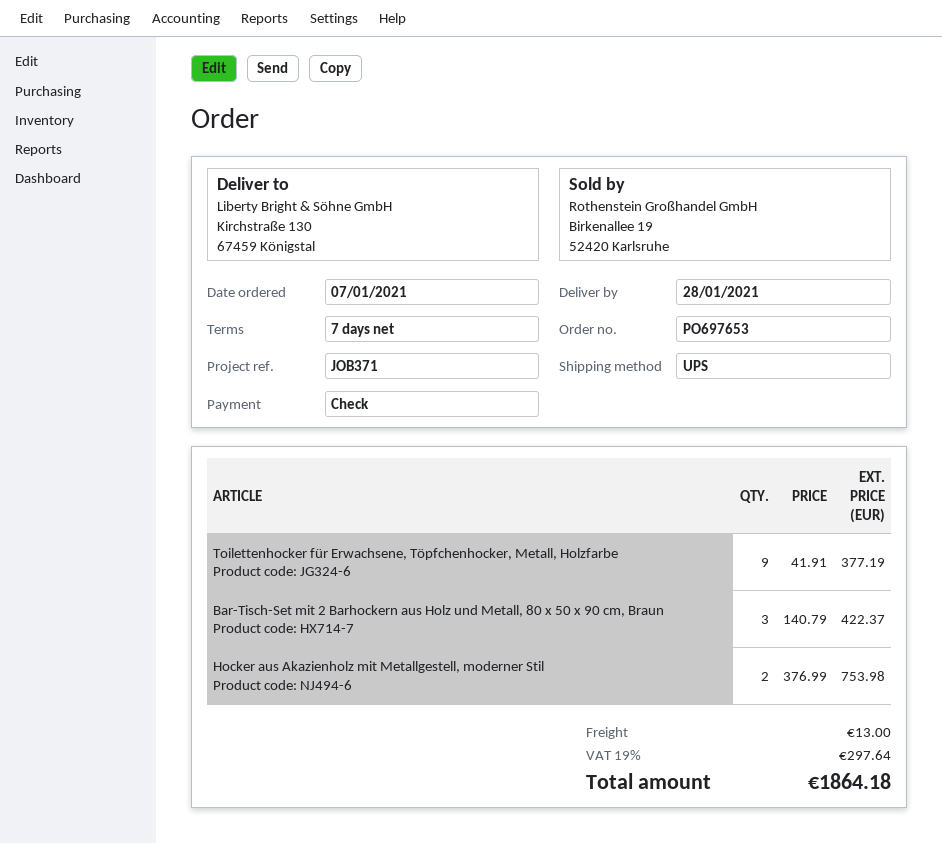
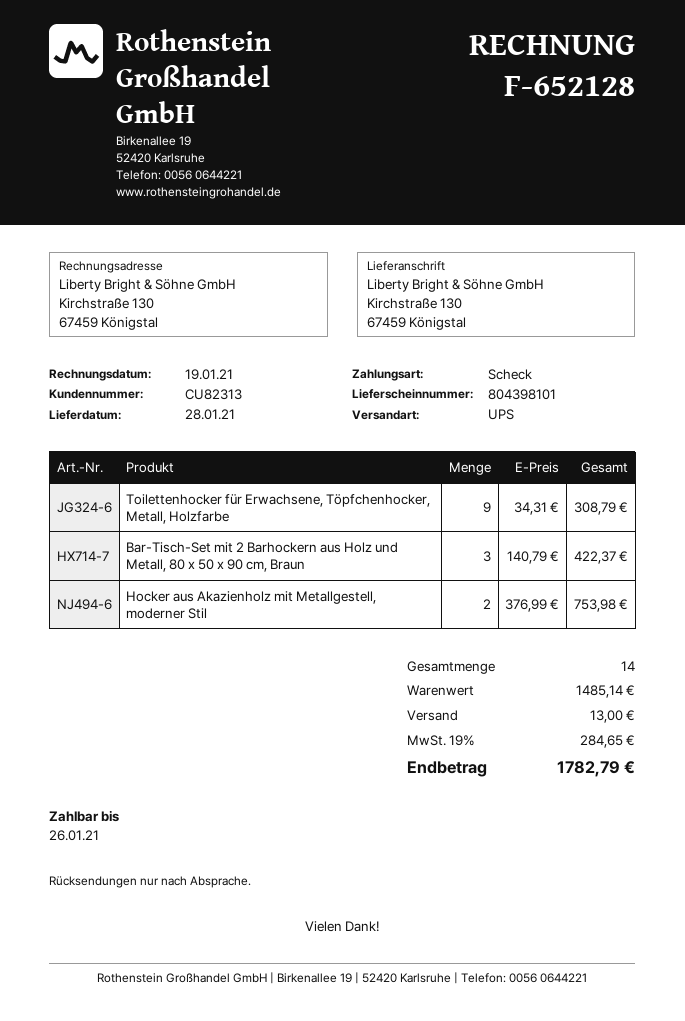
Toilettenhocker für Erwachsene, Töpfchenhocker, Metall, Holzfarbe: 9 x 41.91 = 377.19 -> 9 x 34.31 = 308.79
tax: 19% = 297.64 -> 19% = 284.65
total: 1864.18 -> 1782.79

